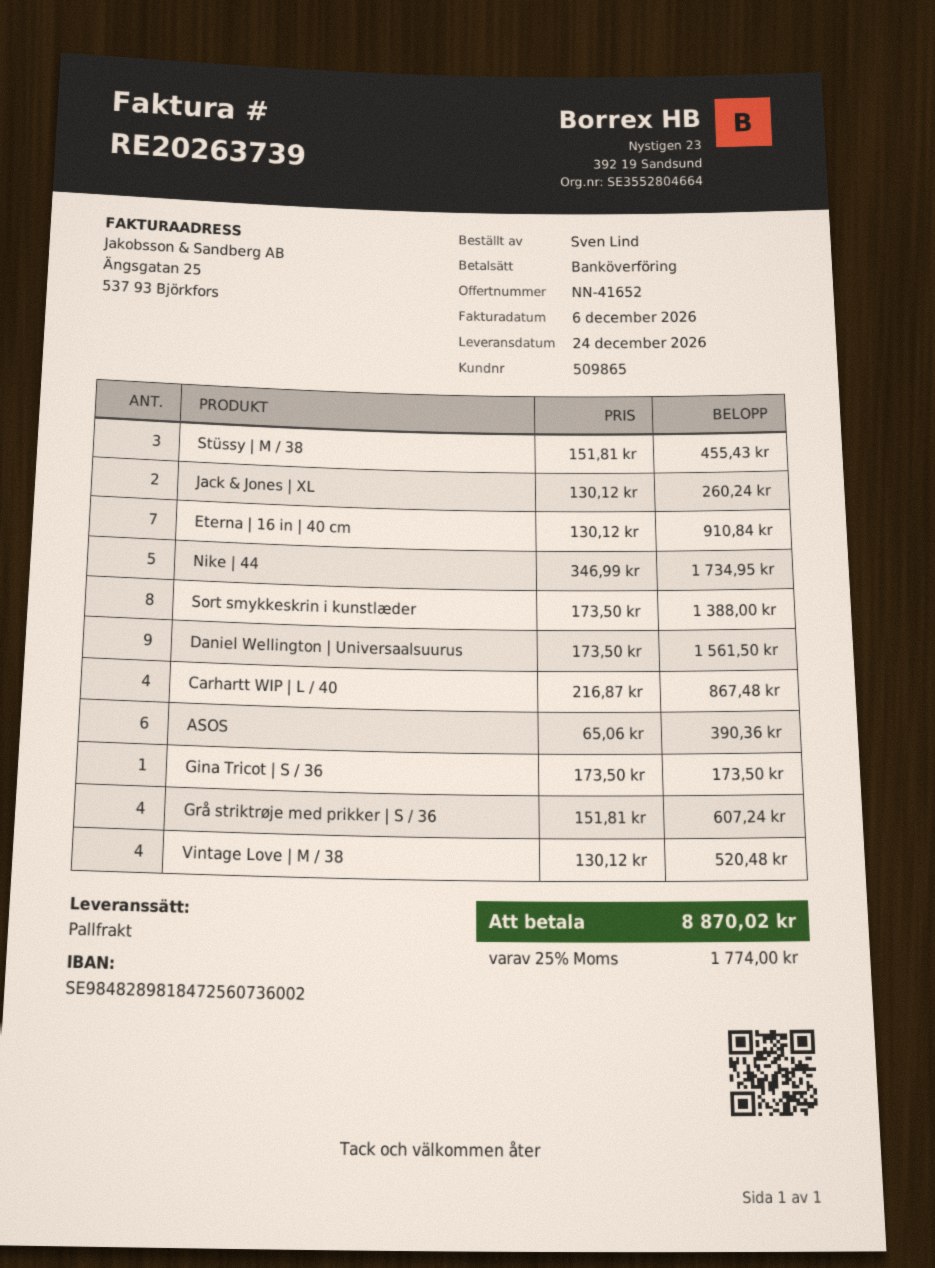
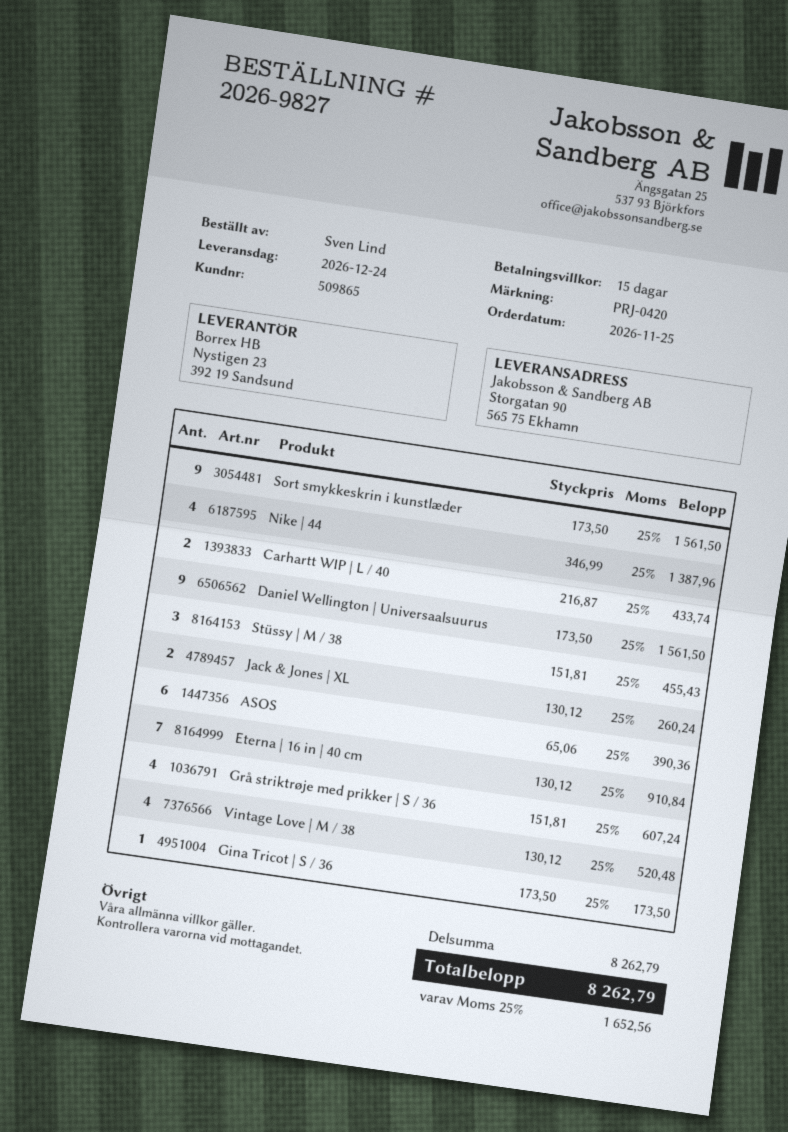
Nike | 44: 5 x 346.99 = 1734.95 -> 4 x 346.99 = 1387.96
Sort smykkeskrin i kunstlæder: 8 x 173.50 = 1388.00 -> 9 x 173.50 = 1561.50
Carhartt WIP | L / 40: 4 x 216.87 = 867.48 -> 2 x 216.87 = 433.74
tax: 25% = 1774.00 -> 25% = 1652.56
total: 8870.02 -> 8262.79

